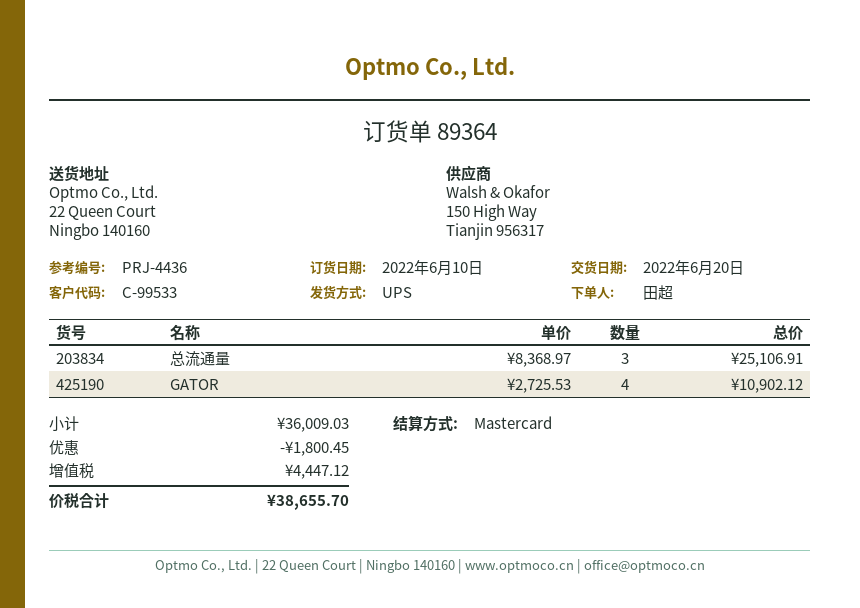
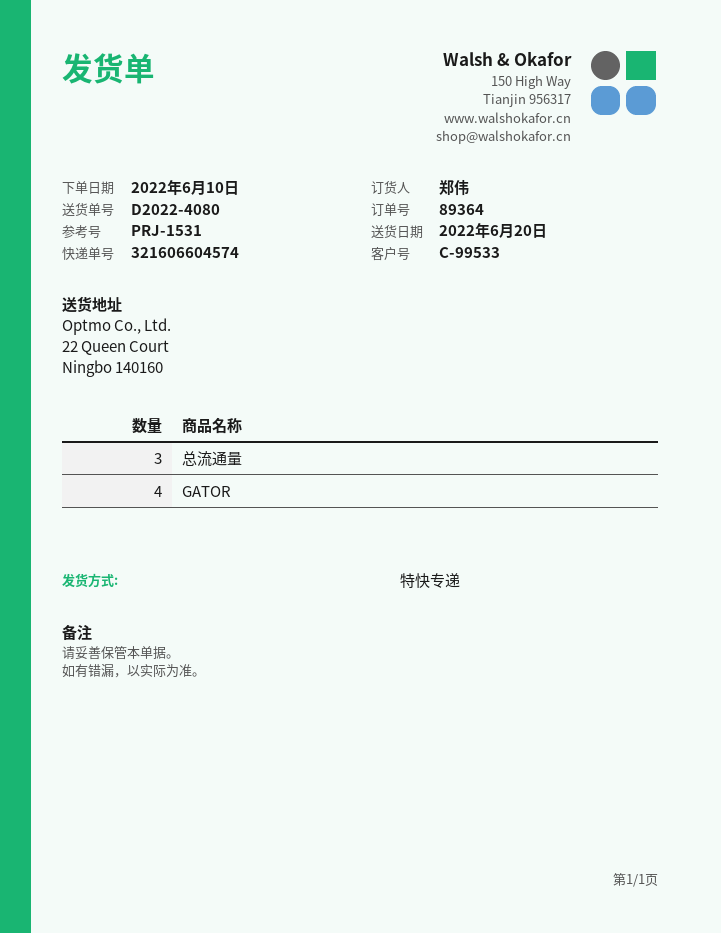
reference: PRJ-4436 -> PRJ-1531
ordered by: 田超 -> 郑伟
shipping method: UPS -> express

